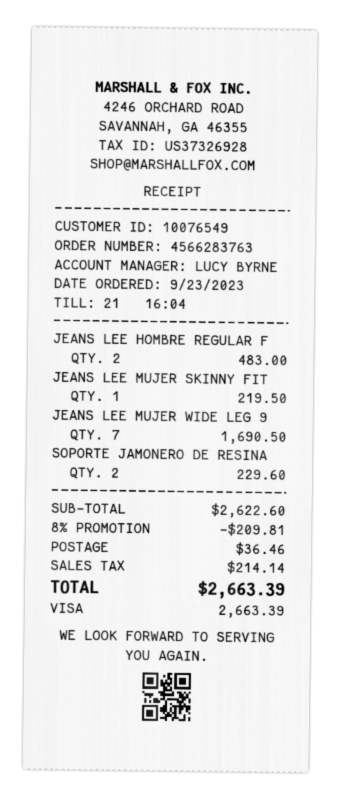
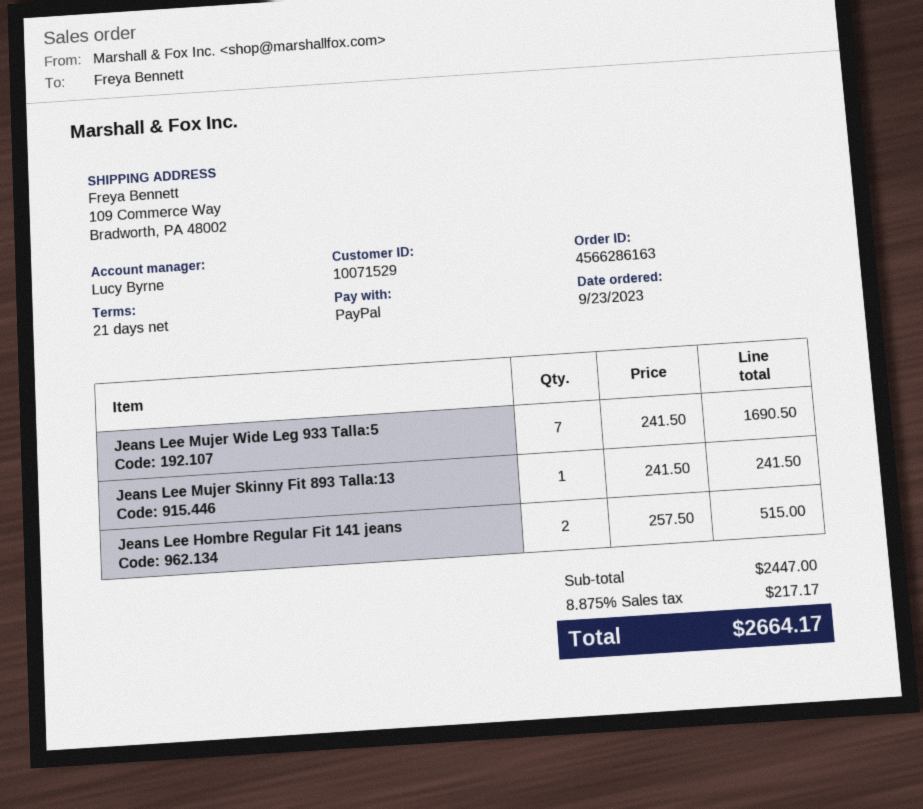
order number: 4566283763 -> 4566286163
customer number: 10076549 -> 10071529
payment method: Visa -> PayPal
JEANS LEE HOMBRE REGULAR F: 2 for 483.00 -> 2 for 515.00
JEANS LEE MUJER SKINNY FIT: 1 for 219.50 -> 1 for 241.50
SOPORTE JAMONERO DE RESINA: 2 for 229.60 -> none
subtotal: 2622.60 -> 2447.00
discount: 8% = 209.81 -> none
shipping: 36.46 -> none
tax: 214.14 -> 217.17
total: 2663.39 -> 2664.17

